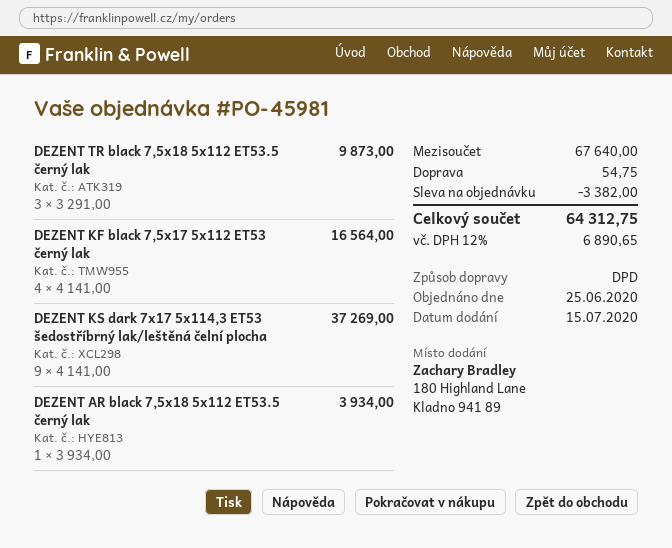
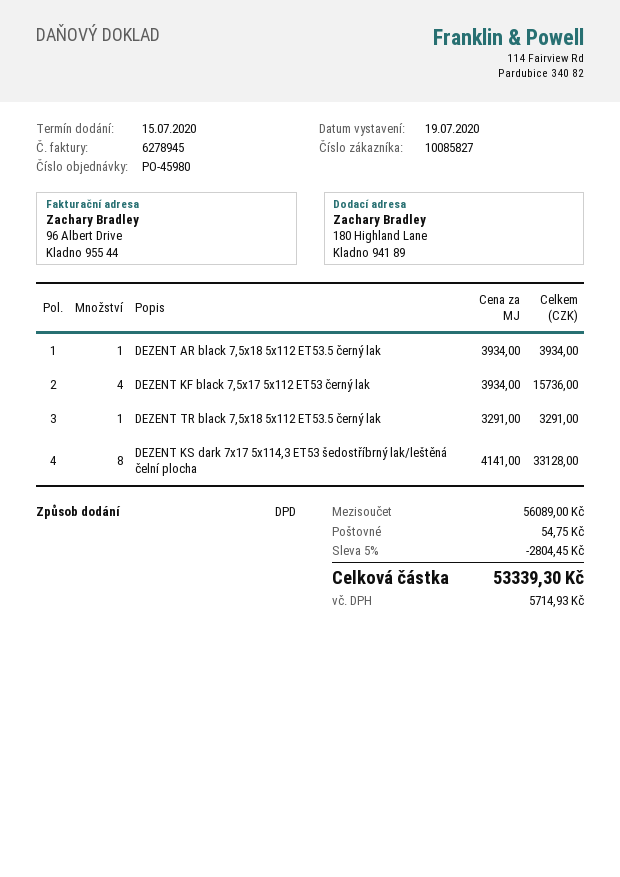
order number: PO-45981 -> PO-45980
DEZENT TR black 7,5x18 5x112 ET53.5 černý lak: 3 x 3291.00 = 9873.00 -> 1 x 3291.00 = 3291.00
DEZENT KF black 7,5x17 5x112 ET53 černý lak: 4 x 4141.00 = 16564.00 -> 4 x 3934.00 = 15736.00
DEZENT KS dark 7x17 5x114,3 ET53 šedostříbrný lak/leštěná čelní plocha: 9 x 4141.00 = 37269.00 -> 8 x 4141.00 = 33128.00
subtotal: 67640.00 -> 56089.00
discount: 3382.00 -> 2804.45
tax: 6890.65 -> 5714.93
total: 64312.75 -> 53339.30

